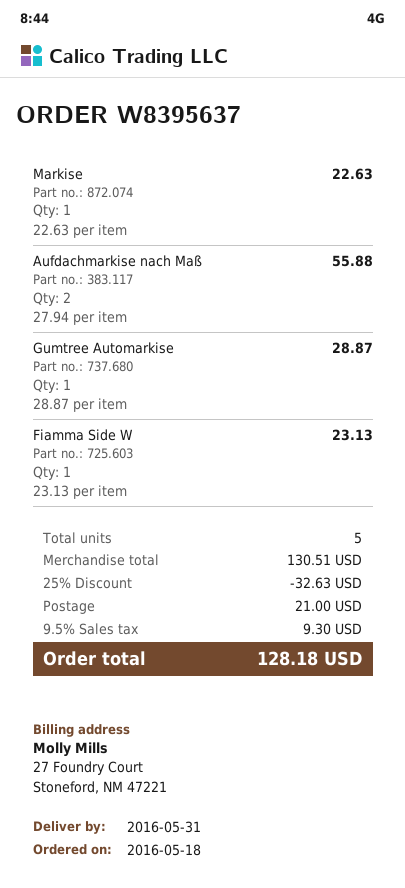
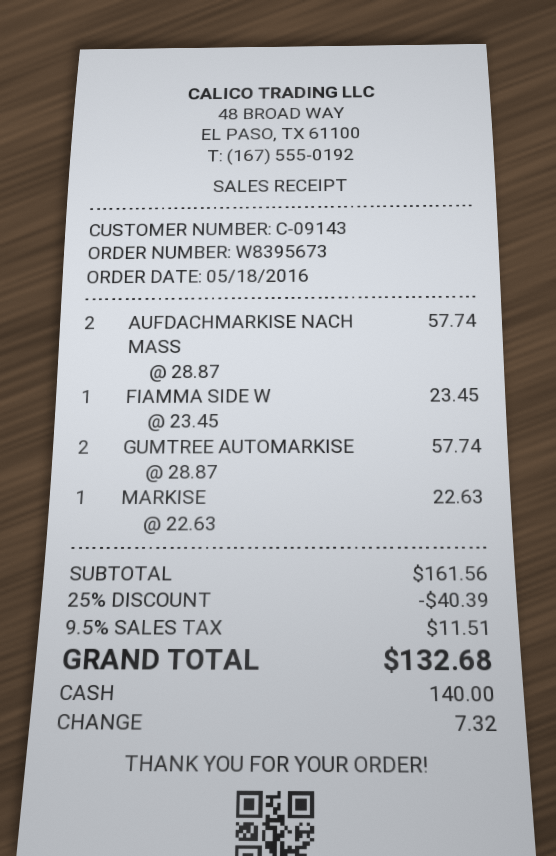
order number: W8395637 -> W8395673
Aufdachmarkise nach Maß: 2 x 27.94 = 55.88 -> 2 x 28.87 = 57.74
Gumtree Automarkise: 1 x 28.87 = 28.87 -> 2 x 28.87 = 57.74
Fiamma Side W: 1 x 23.13 = 23.13 -> 1 x 23.45 = 23.45
subtotal: 130.51 -> 161.56
discount: 25% = 32.63 -> 25% = 40.39
shipping: 21.00 -> none
tax: 9.5% = 9.30 -> 9.5% = 11.51
total: 128.18 -> 132.68

